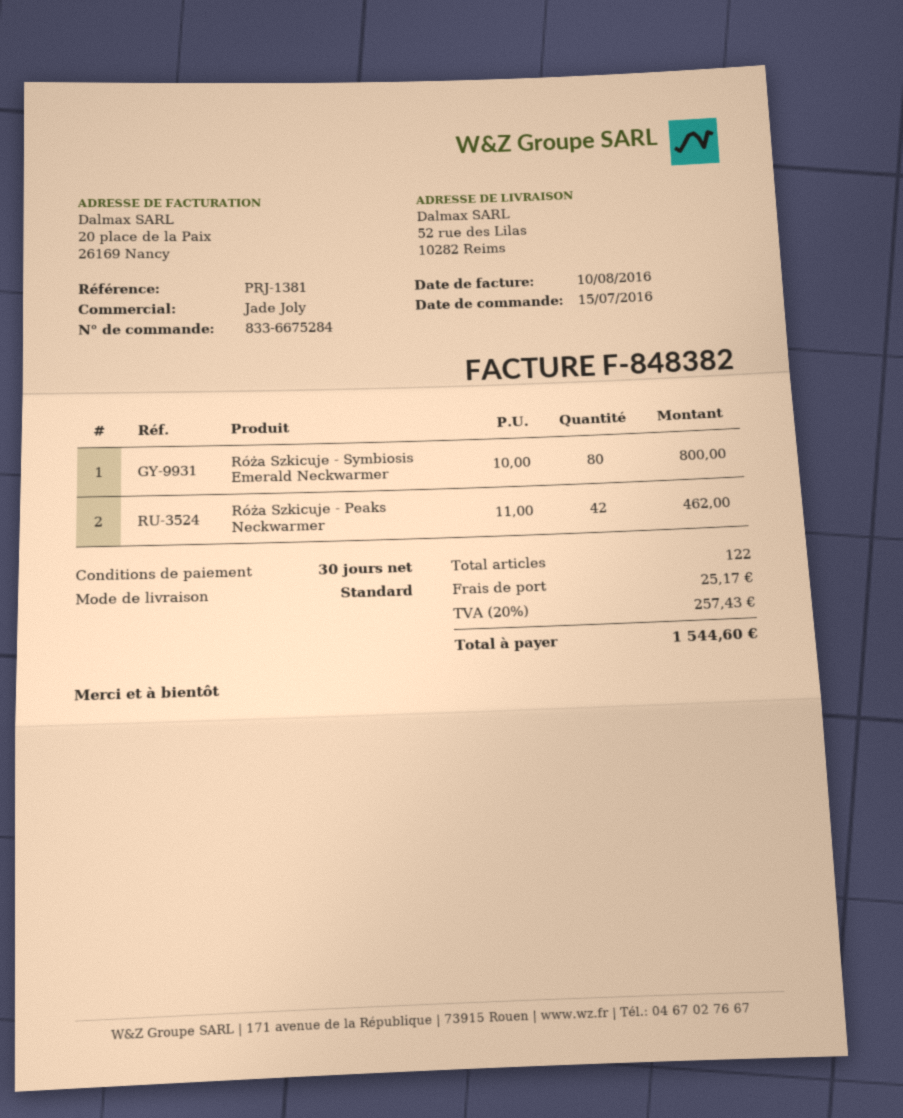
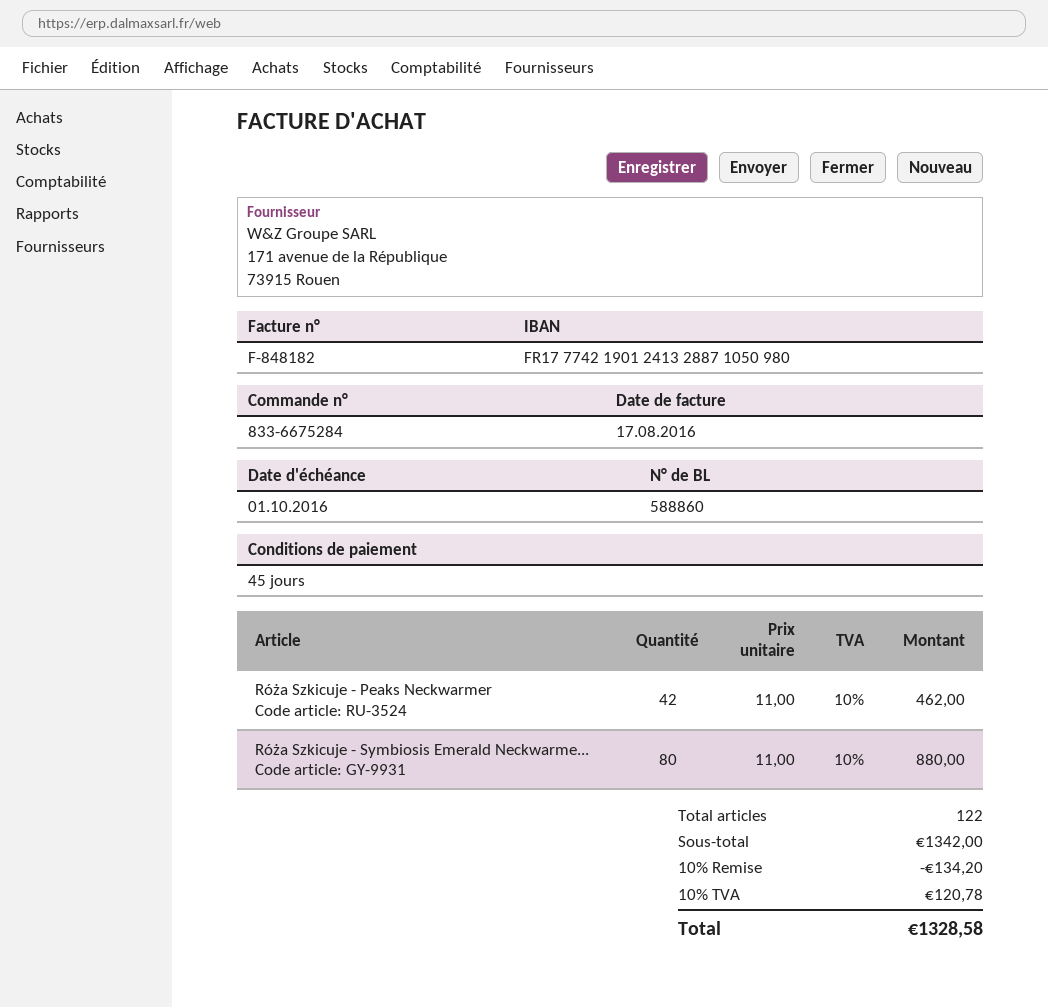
invoice number: F-848382 -> F-848182
invoice date: 2016-08-10 -> 2016-08-17
payment terms: 30 days -> 45 days
Róża Szkicuje - Symbiosis Emerald Neckwarmer: 80 x 10.00 = 800.00 -> 80 x 11.00 = 880.00
discount: none -> 10% = 134.20
shipping: 25.17 -> none
tax: 20% = 257.43 -> 10% = 120.78
total: 1544.60 -> 1328.58

